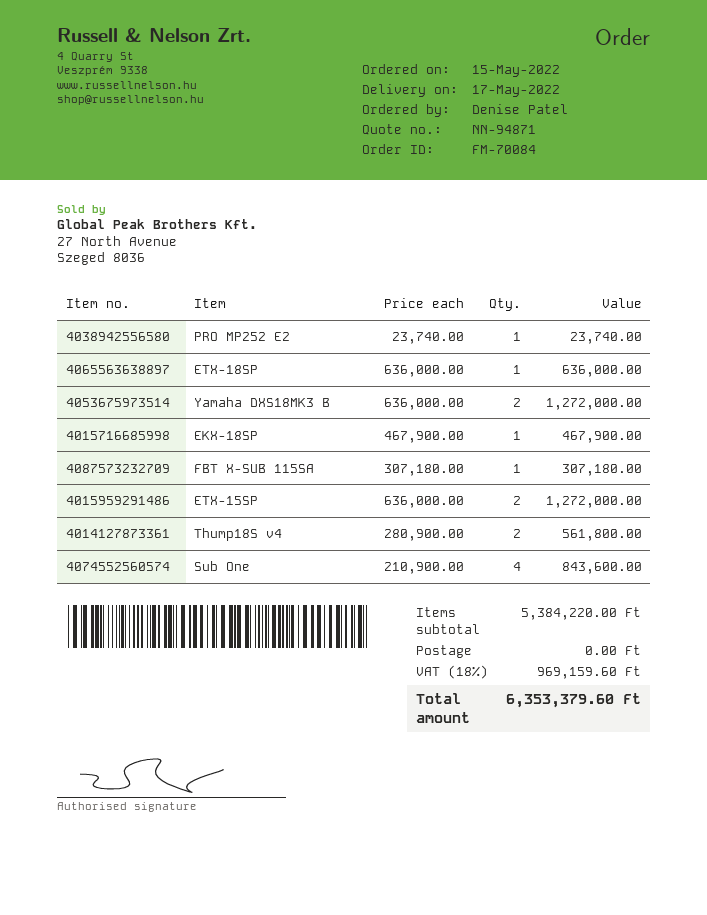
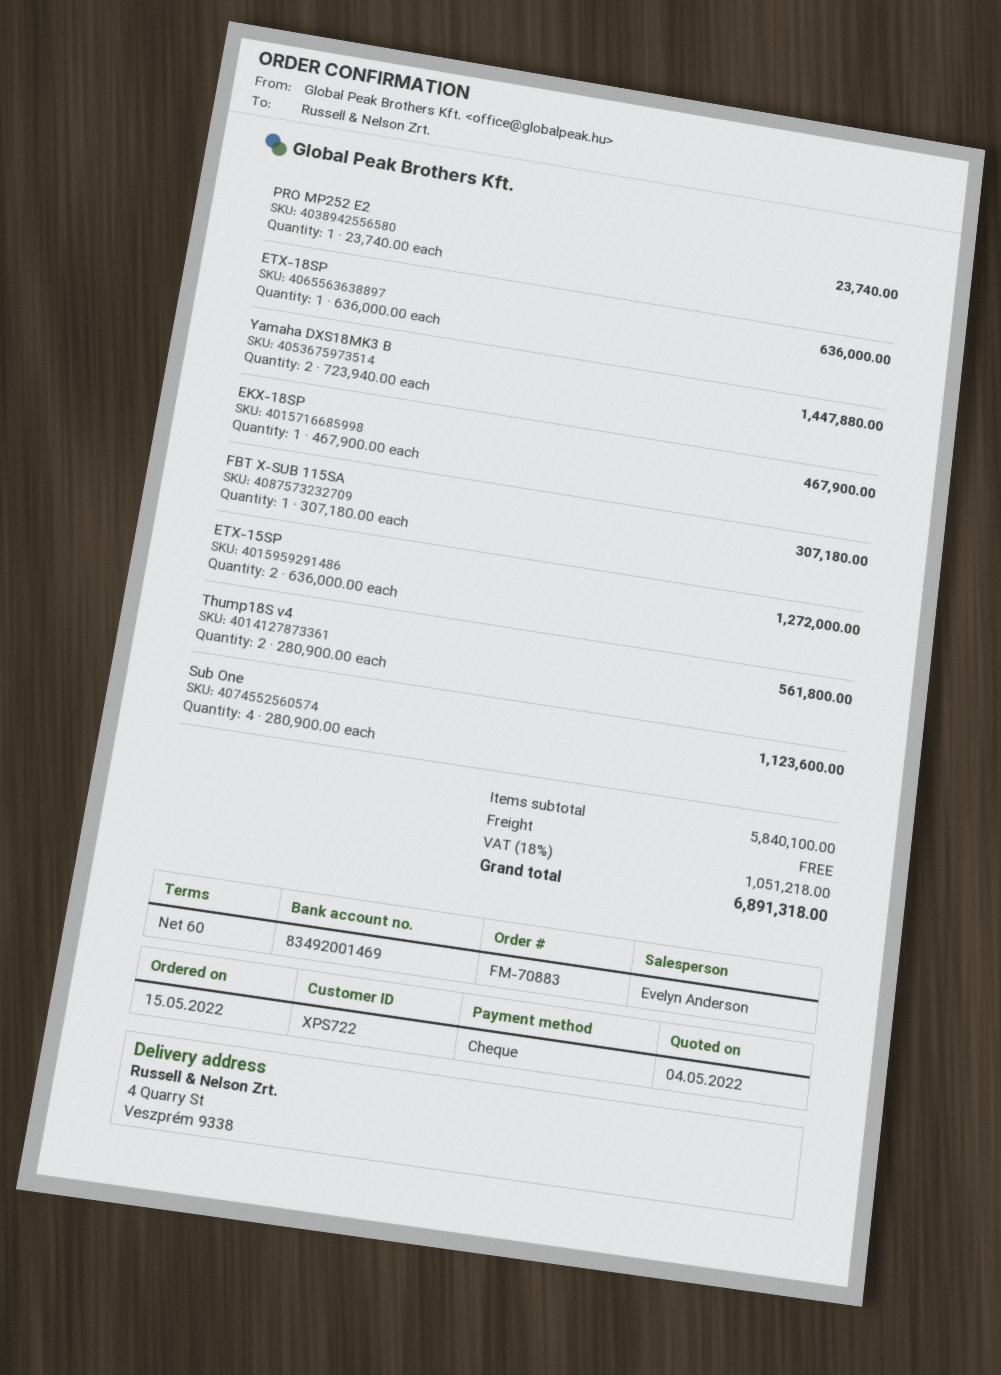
order number: FM-70084 -> FM-70883
Yamaha DXS18MK3 B: 2 x 636000.00 = 1272000.00 -> 2 x 723940.00 = 1447880.00
Sub One: 4 x 210900.00 = 843600.00 -> 4 x 280900.00 = 1123600.00
subtotal: 5384220.00 -> 5840100.00
tax: 18% = 969159.60 -> 18% = 1051218.00
total: 6353379.60 -> 6891318.00

